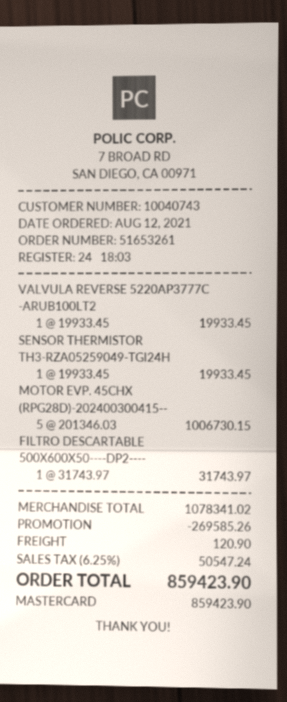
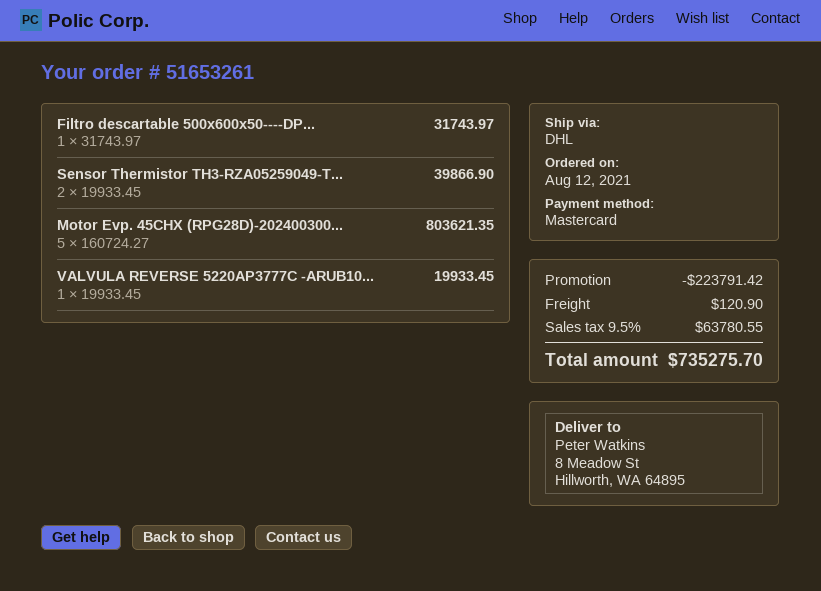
SENSOR THERMISTOR TH3-RZA05259049-TGI24H: 1 x 19933.45 = 19933.45 -> 2 x 19933.45 = 39866.90
MOTOR EVP. 45CHX (RPG28D)-202400300415--: 5 x 201346.03 = 1006730.15 -> 5 x 160724.27 = 803621.35
discount: 269585.26 -> 223791.42
tax: 6.25% = 50547.24 -> 9.5% = 63780.55
total: 859423.90 -> 735275.70

